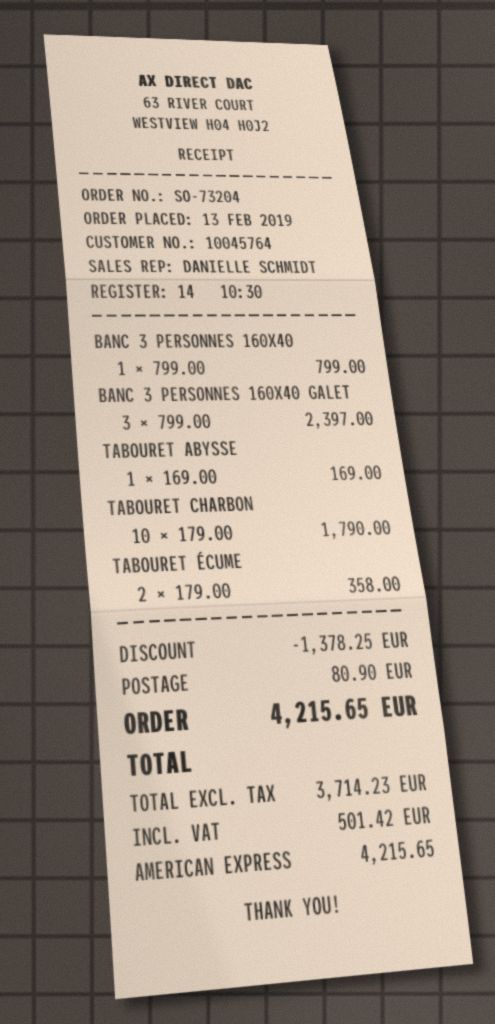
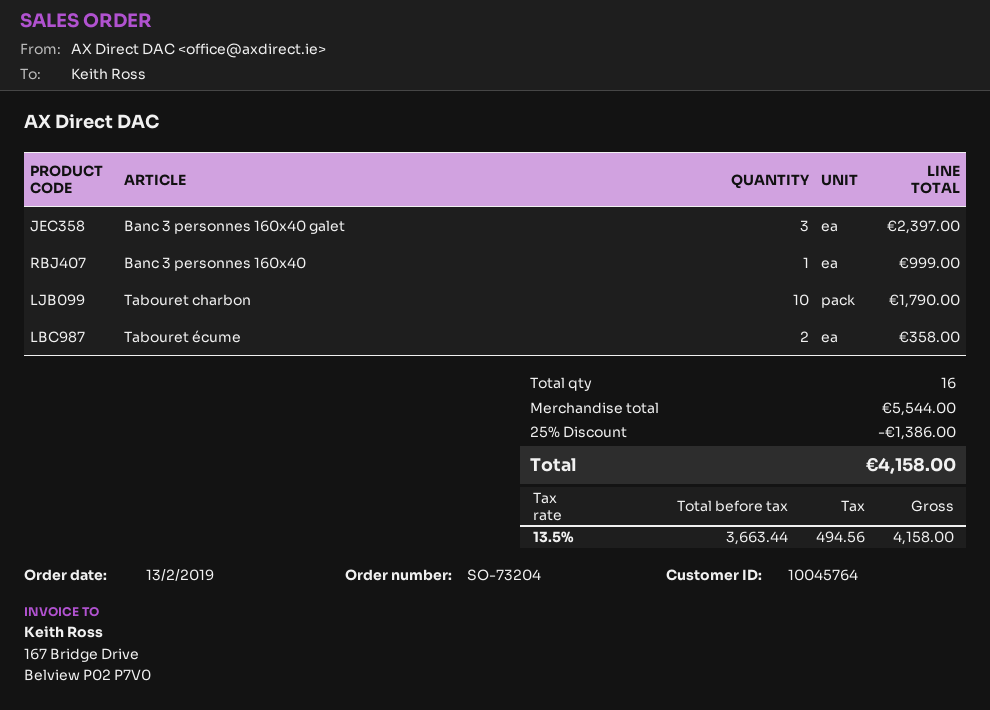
BANC 3 PERSONNES 160X40: 1 for 799.00 -> 1 for 999.00
TABOURET ABYSSE: 1 for 169.00 -> none
discount: 1378.25 -> 1386.00
shipping: 80.90 -> none
net: 3714.23 -> 3663.44
tax: 501.42 -> 494.56
total: 4215.65 -> 4158.00

